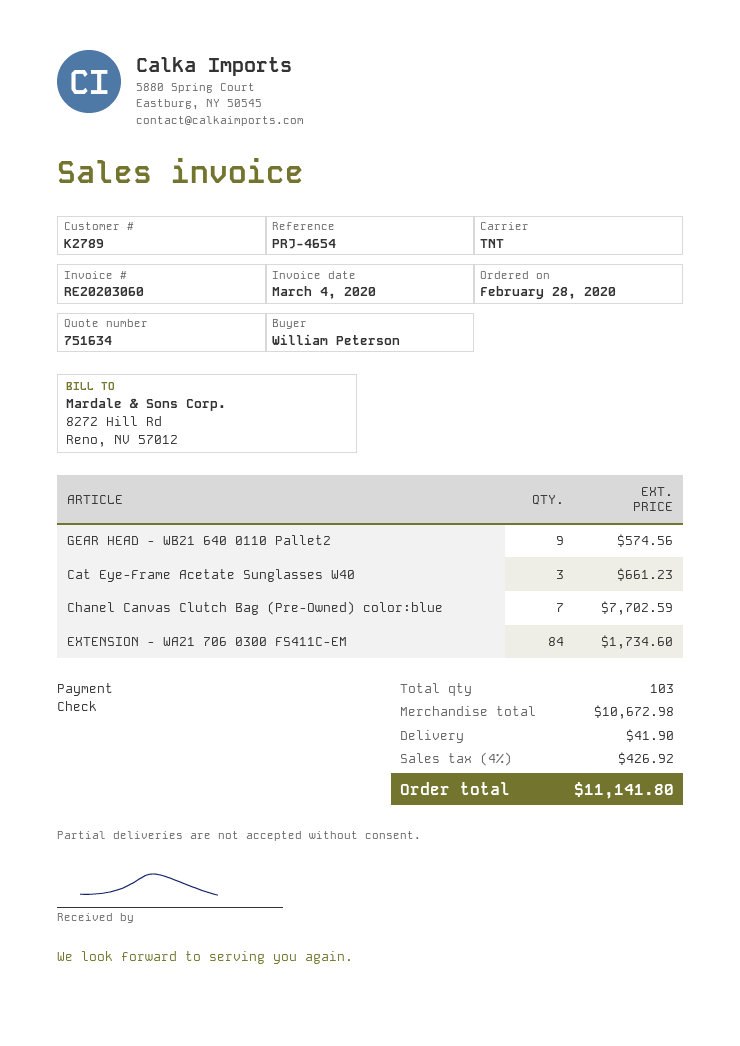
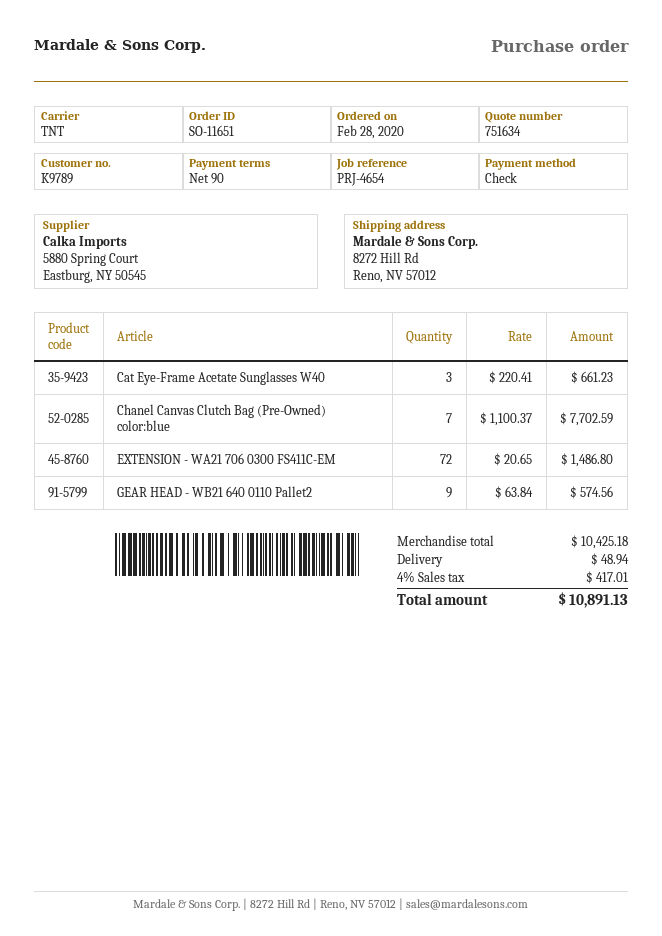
customer number: K2789 -> K9789
EXTENSION - WA21 706 0300 FS411C-EM: 84 for 1734.60 -> 72 for 1486.80
subtotal: 10672.98 -> 10425.18
shipping: 41.90 -> 48.94
tax: 4% = 426.92 -> 4% = 417.01
total: 11141.80 -> 10891.13

